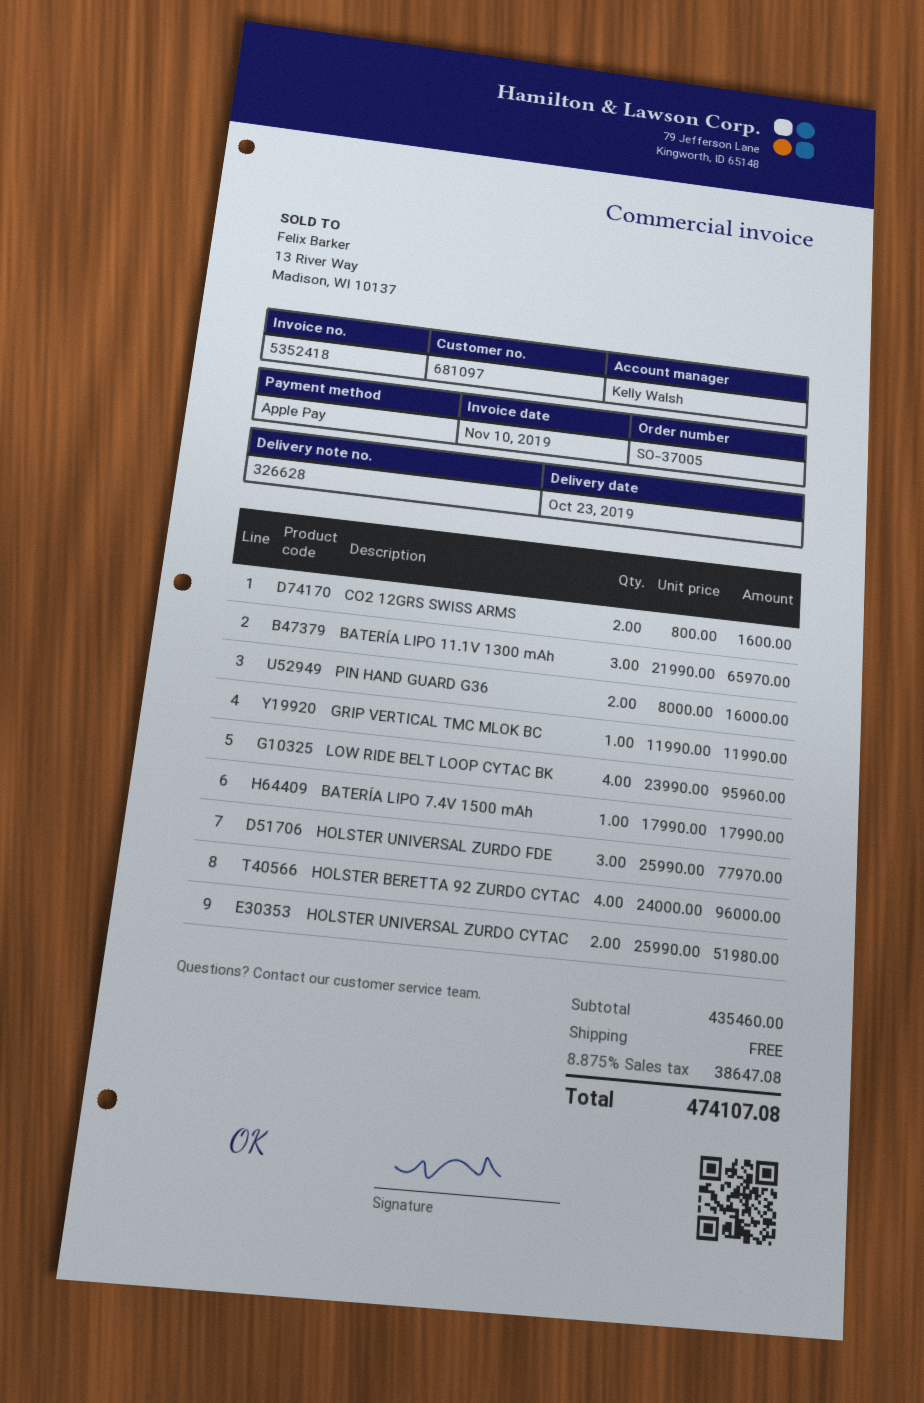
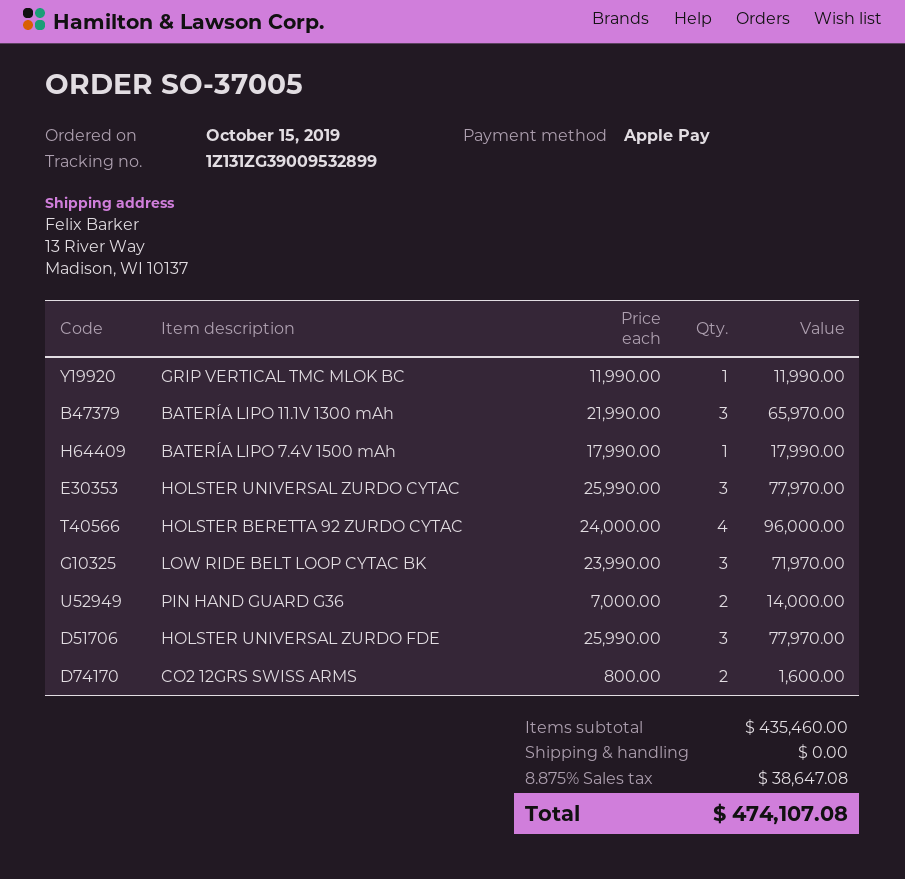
PIN HAND GUARD G36: 2 x 8000.00 = 16000.00 -> 2 x 7000.00 = 14000.00
LOW RIDE BELT LOOP CYTAC BK: 4 x 23990.00 = 95960.00 -> 3 x 23990.00 = 71970.00
HOLSTER UNIVERSAL ZURDO CYTAC: 2 x 25990.00 = 51980.00 -> 3 x 25990.00 = 77970.00

